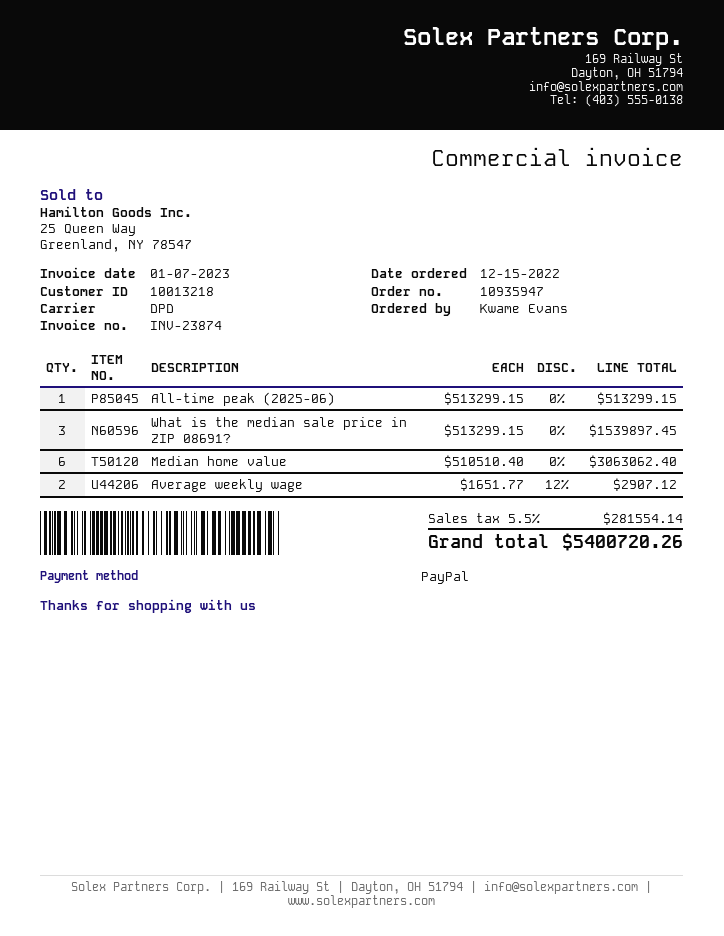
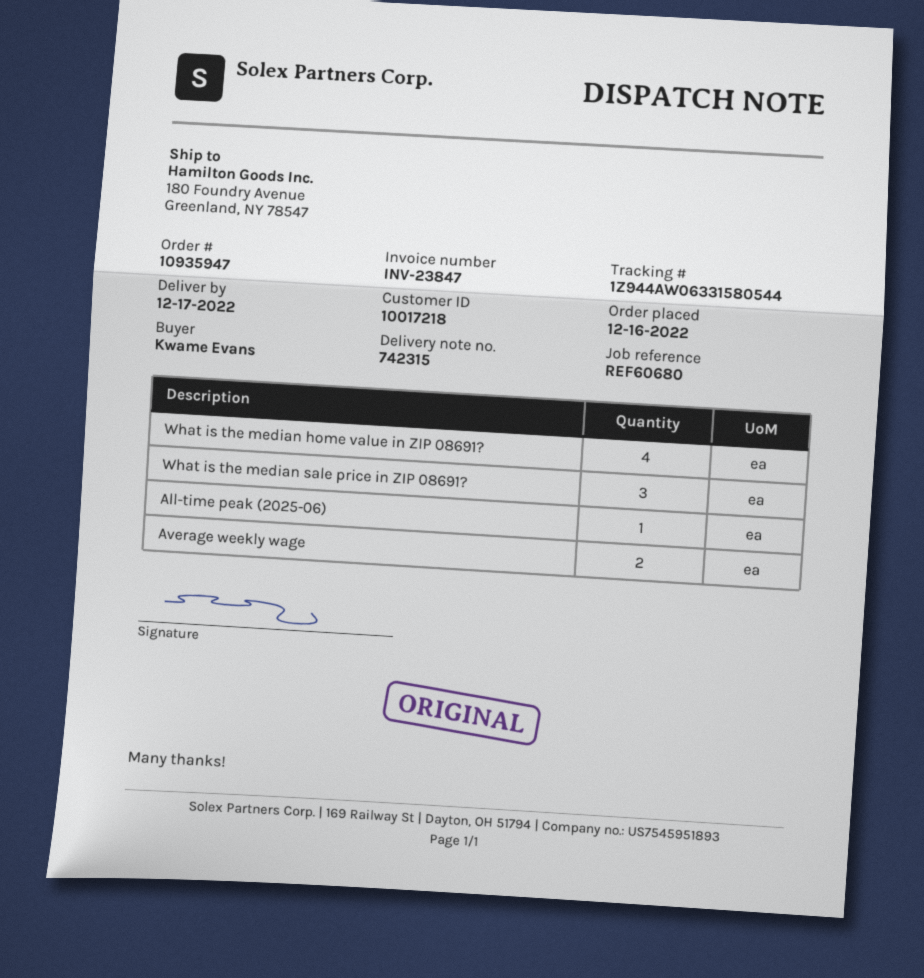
order date: 2022-12-15 -> 2022-12-16
invoice number: INV-23874 -> INV-23847
customer number: 10013218 -> 10017218
Median home value: 6 -> none
What is the median home value in ZIP 08691?: none -> 4

